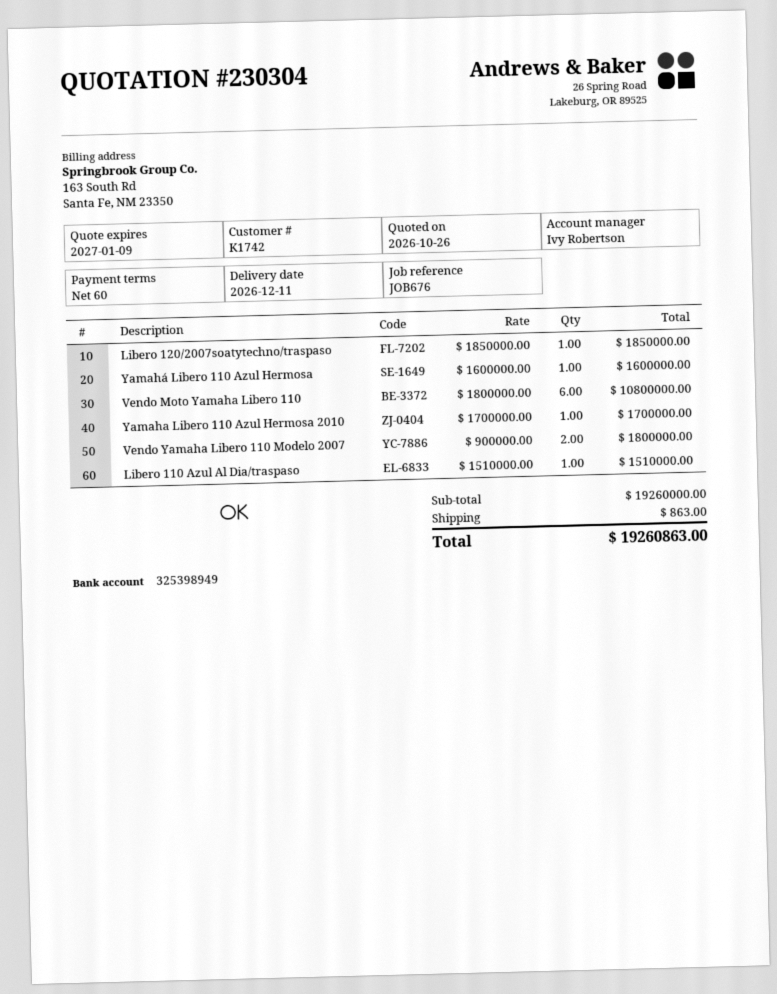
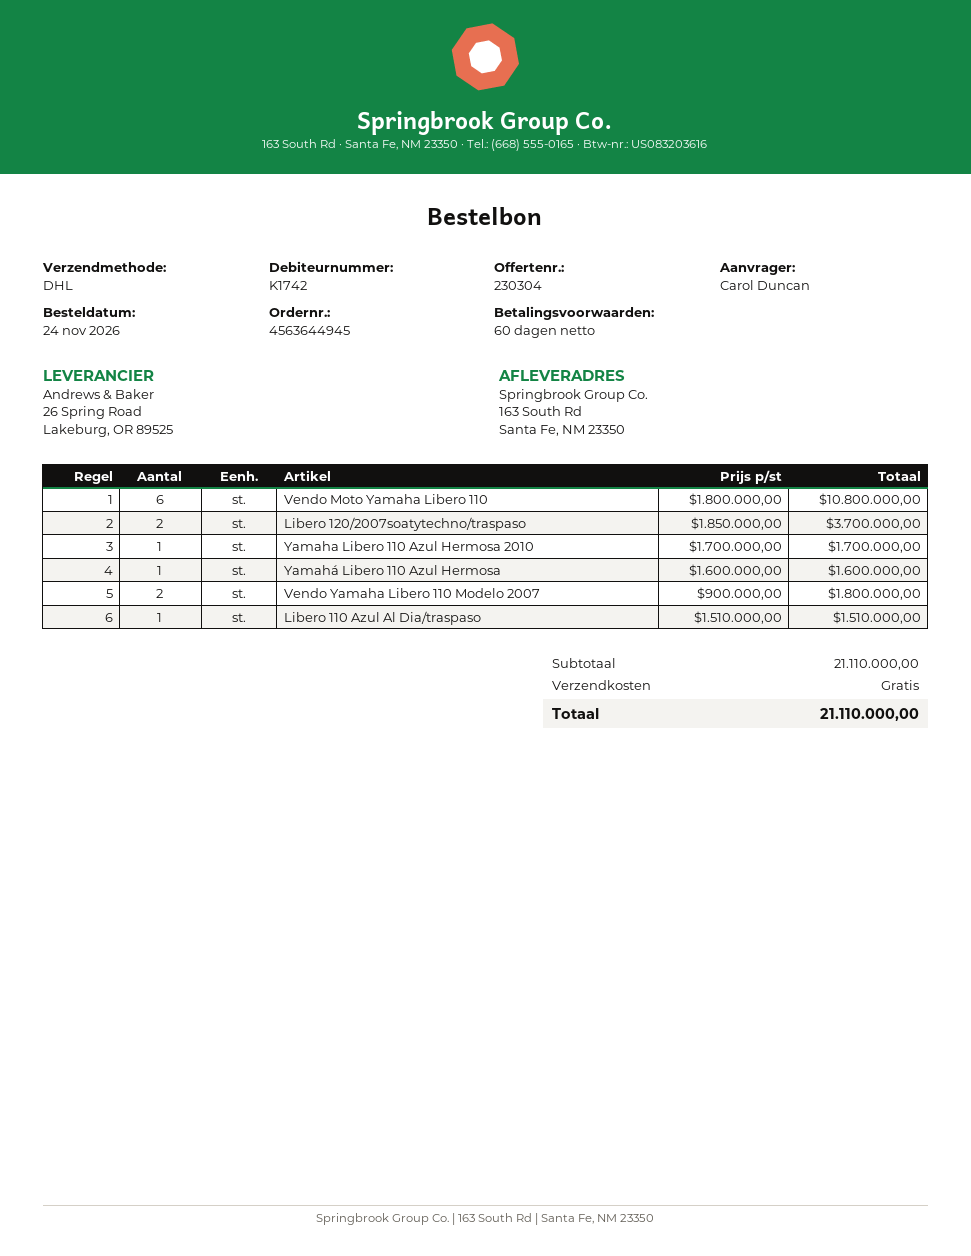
Libero 120/2007soatytechno/traspaso: 1 x 1850000.00 = 1850000.00 -> 2 x 1850000.00 = 3700000.00
subtotal: 19260000.00 -> 21110000.00
shipping: 863.00 -> 0.00
total: 19260863.00 -> 21110000.00

